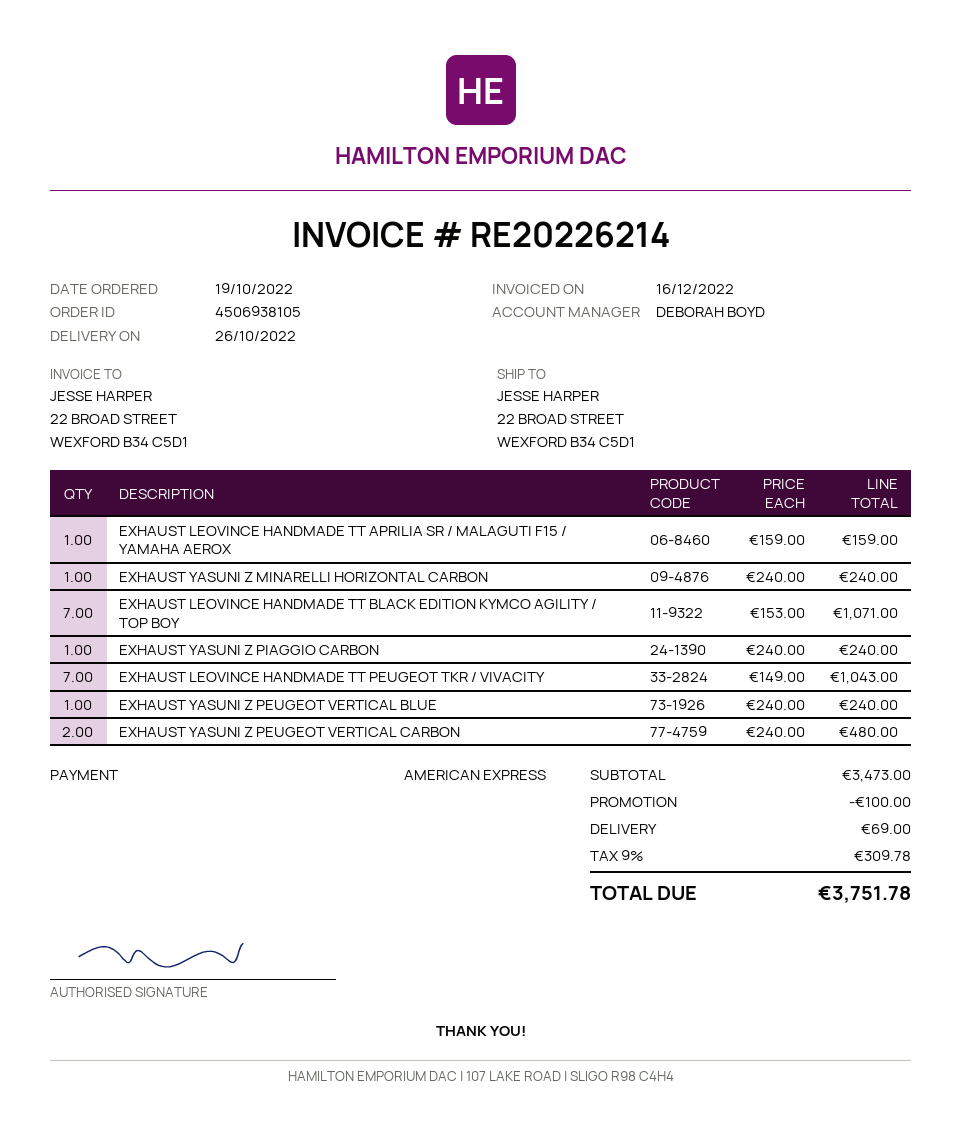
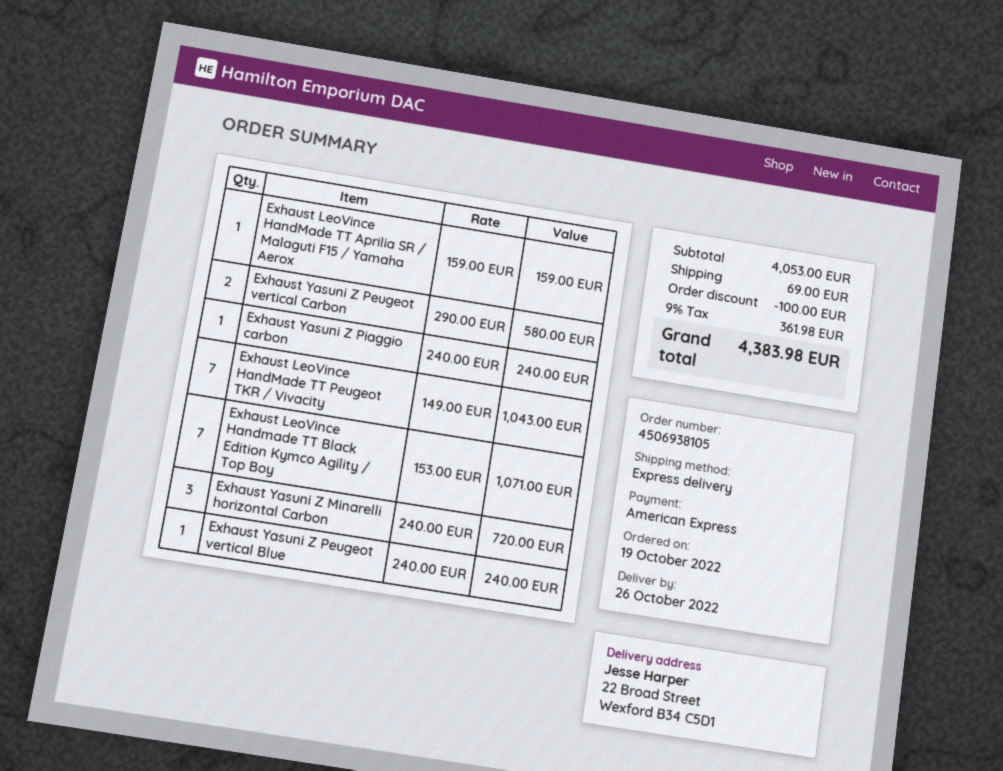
EXHAUST YASUNI Z MINARELLI HORIZONTAL CARBON: 1 x 240.00 = 240.00 -> 3 x 240.00 = 720.00
EXHAUST YASUNI Z PEUGEOT VERTICAL CARBON: 2 x 240.00 = 480.00 -> 2 x 290.00 = 580.00
subtotal: 3473.00 -> 4053.00
tax: 9% = 309.78 -> 9% = 361.98
total: 3751.78 -> 4383.98

